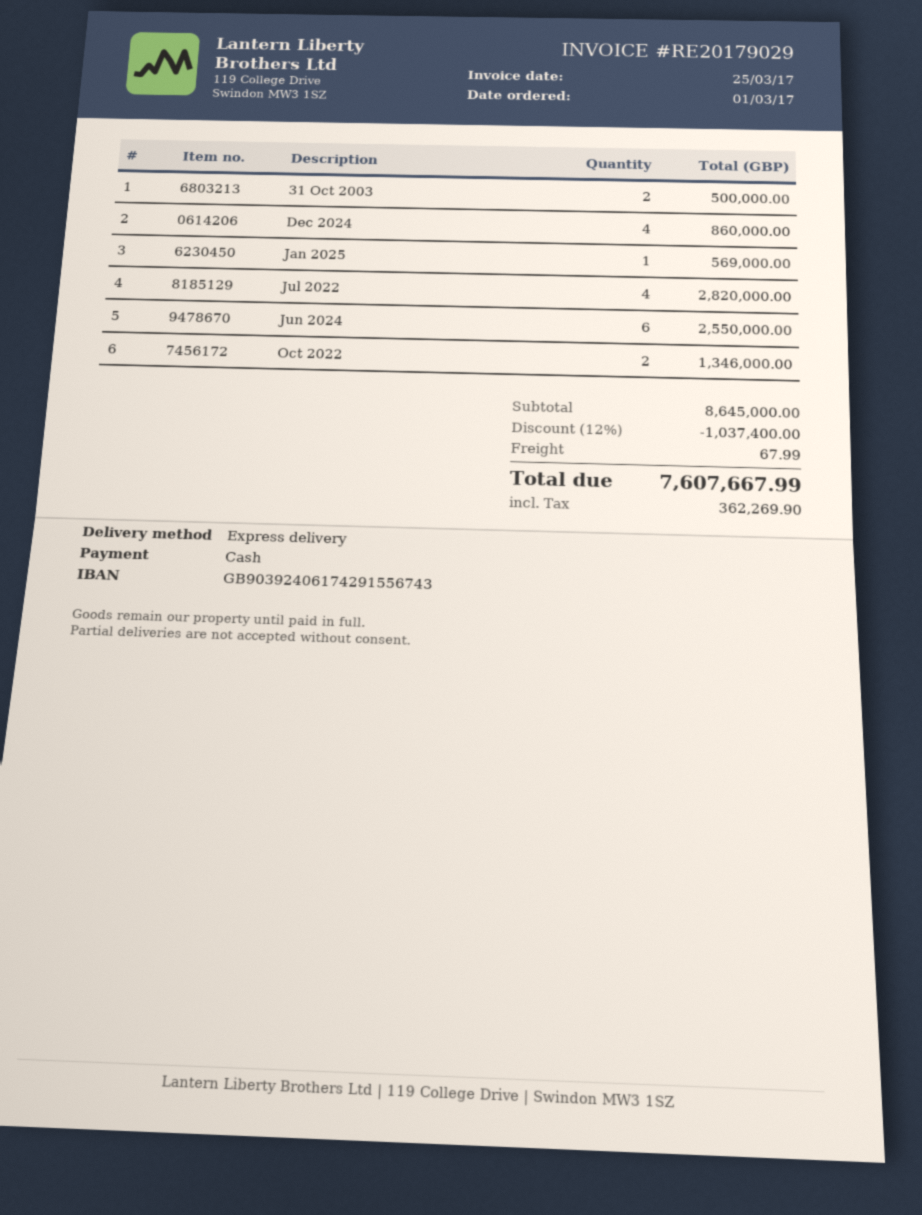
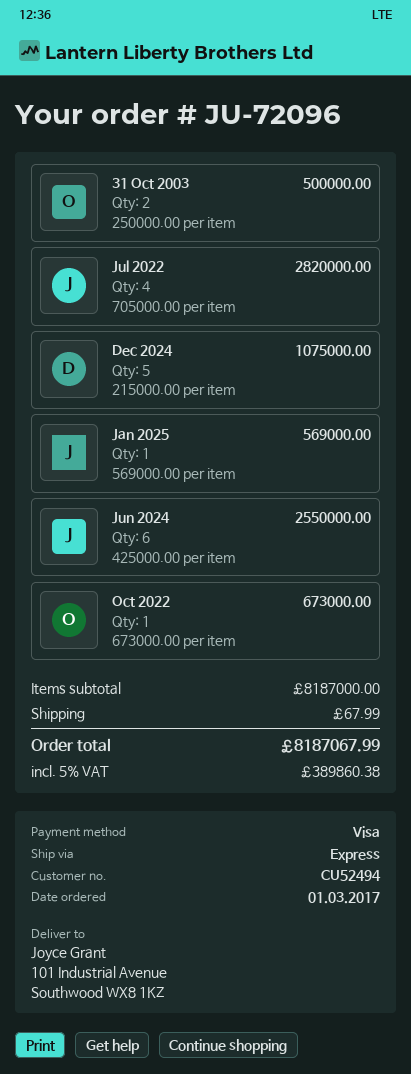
payment method: cash -> Visa
Dec 2024: 4 for 860000.00 -> 5 for 1075000.00
Oct 2022: 2 for 1346000.00 -> 1 for 673000.00
subtotal: 8645000.00 -> 8187000.00
discount: 12% = 1037400.00 -> none
tax: 362269.90 -> 389860.38
total: 7607667.99 -> 8187067.99

